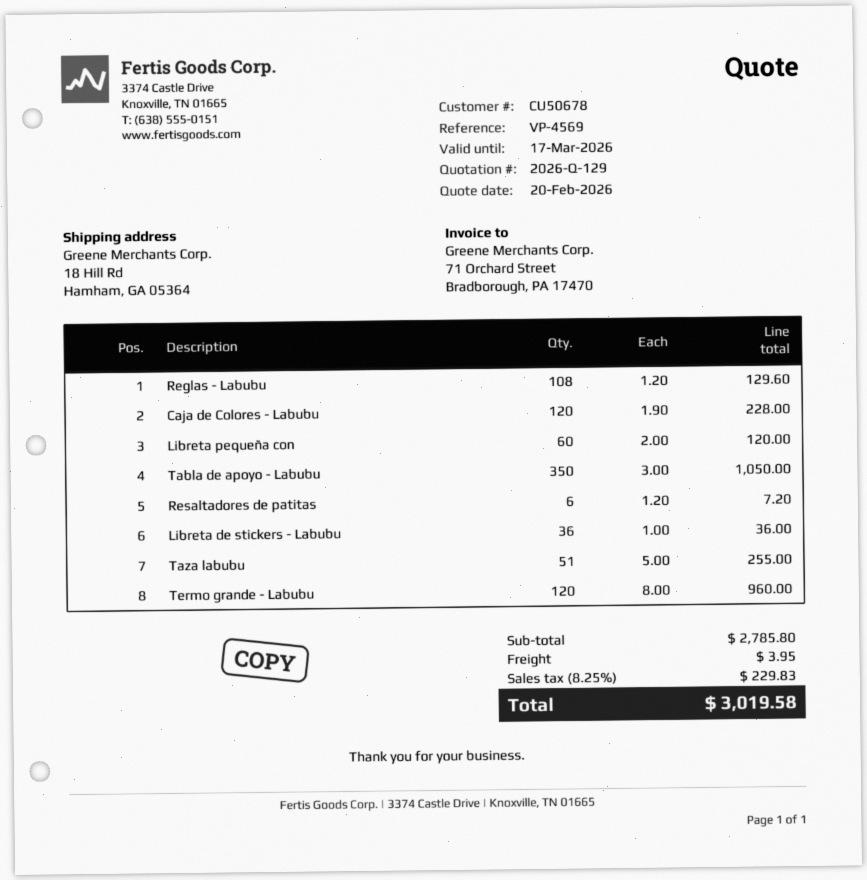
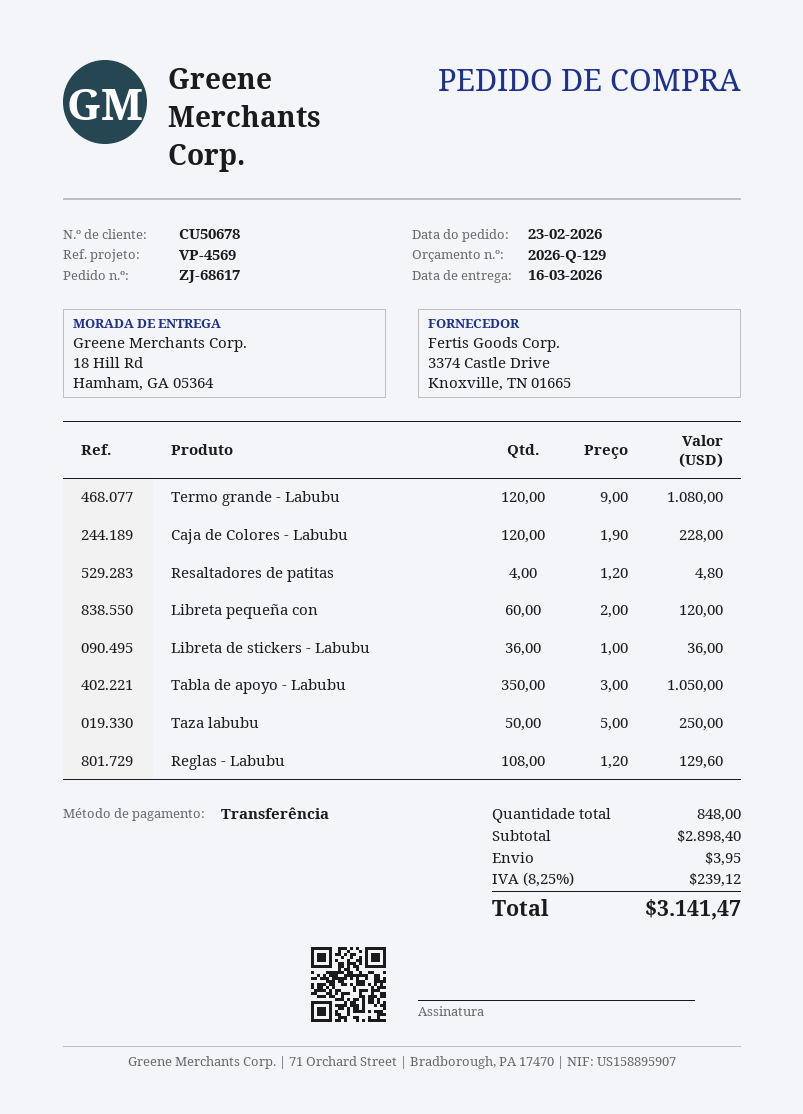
Resaltadores de patitas: 6 x 1.20 = 7.20 -> 4 x 1.20 = 4.80
Taza labubu: 51 x 5.00 = 255.00 -> 50 x 5.00 = 250.00
Termo grande - Labubu: 120 x 8.00 = 960.00 -> 120 x 9.00 = 1080.00
subtotal: 2785.80 -> 2898.40
tax: 8.25% = 229.83 -> 8.25% = 239.12
total: 3019.58 -> 3141.47

